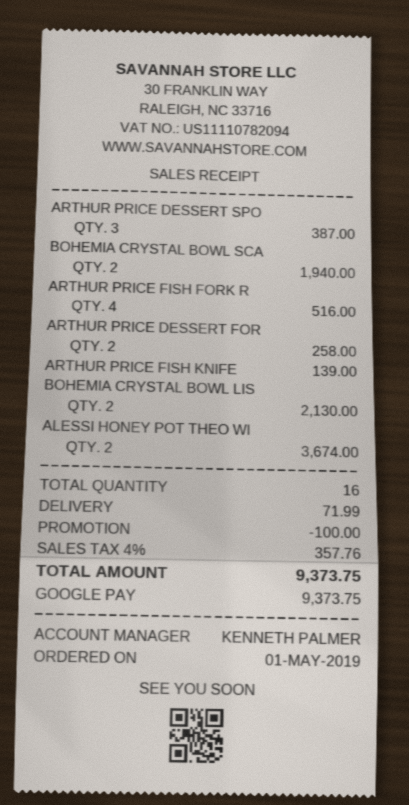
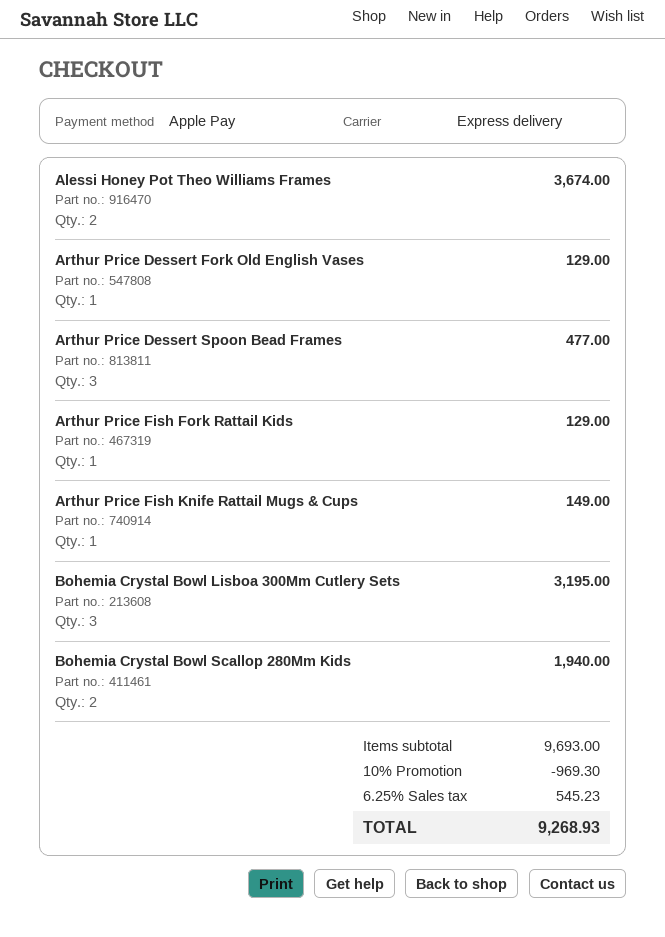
payment method: Google Pay -> Apple Pay
ARTHUR PRICE DESSERT SPO: 3 for 387.00 -> 3 for 477.00
ARTHUR PRICE FISH FORK R: 4 for 516.00 -> 1 for 129.00
ARTHUR PRICE DESSERT FOR: 2 for 258.00 -> 1 for 129.00
ARTHUR PRICE FISH KNIFE: 1 for 139.00 -> 1 for 149.00
BOHEMIA CRYSTAL BOWL LIS: 2 for 2130.00 -> 3 for 3195.00
discount: 100.00 -> 969.30
shipping: 71.99 -> none
tax: 4% = 357.76 -> 6.25% = 545.23
total: 9373.75 -> 9268.93

